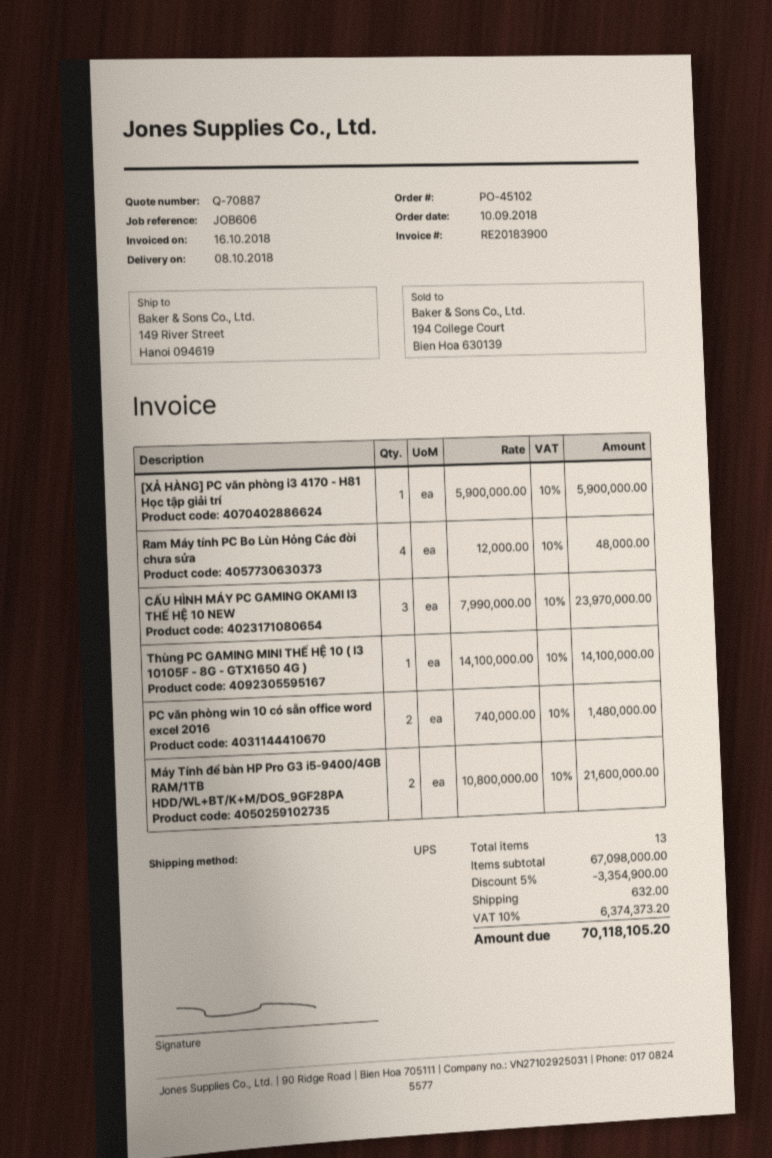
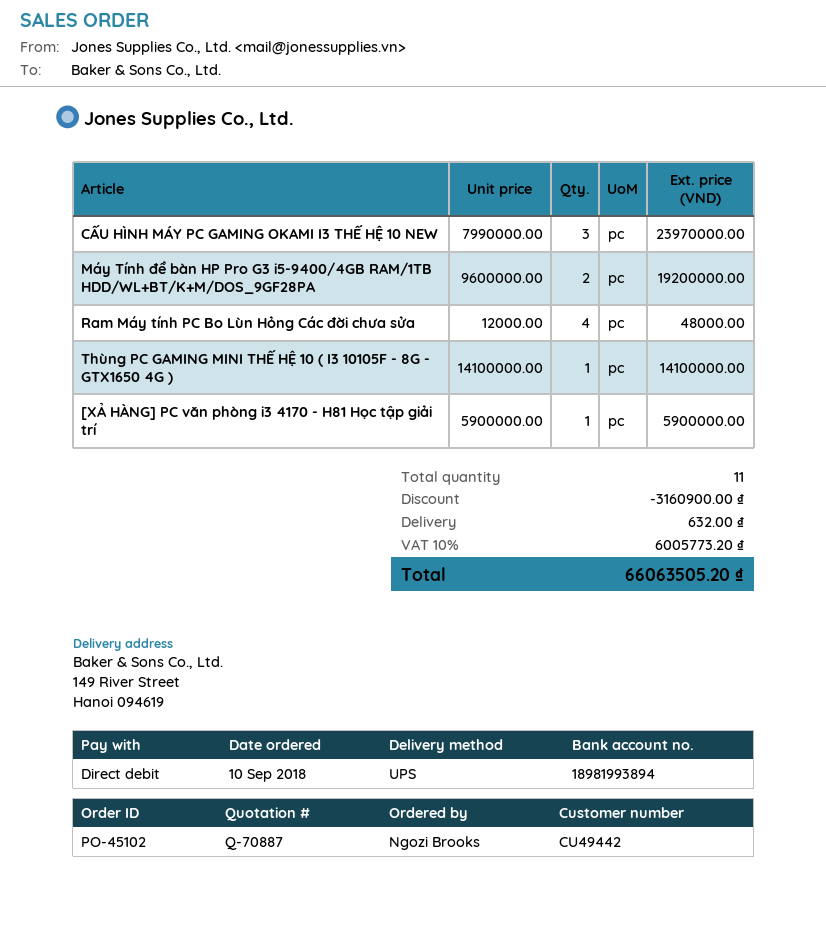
PC văn phòng win 10 có sẵn office word excel 2016: 2 x 740000.00 = 1480000.00 -> none
Máy Tính để bàn HP Pro G3 i5-9400/4GB RAM/1TB HDD/WL+BT/K+M/DOS_9GF28PA: 2 x 10800000.00 = 21600000.00 -> 2 x 9600000.00 = 19200000.00
total quantity: 13 -> 11
discount: 3354900.00 -> 3160900.00
tax: 10% = 6374373.20 -> 10% = 6005773.20
total: 70118105.20 -> 66063505.20

